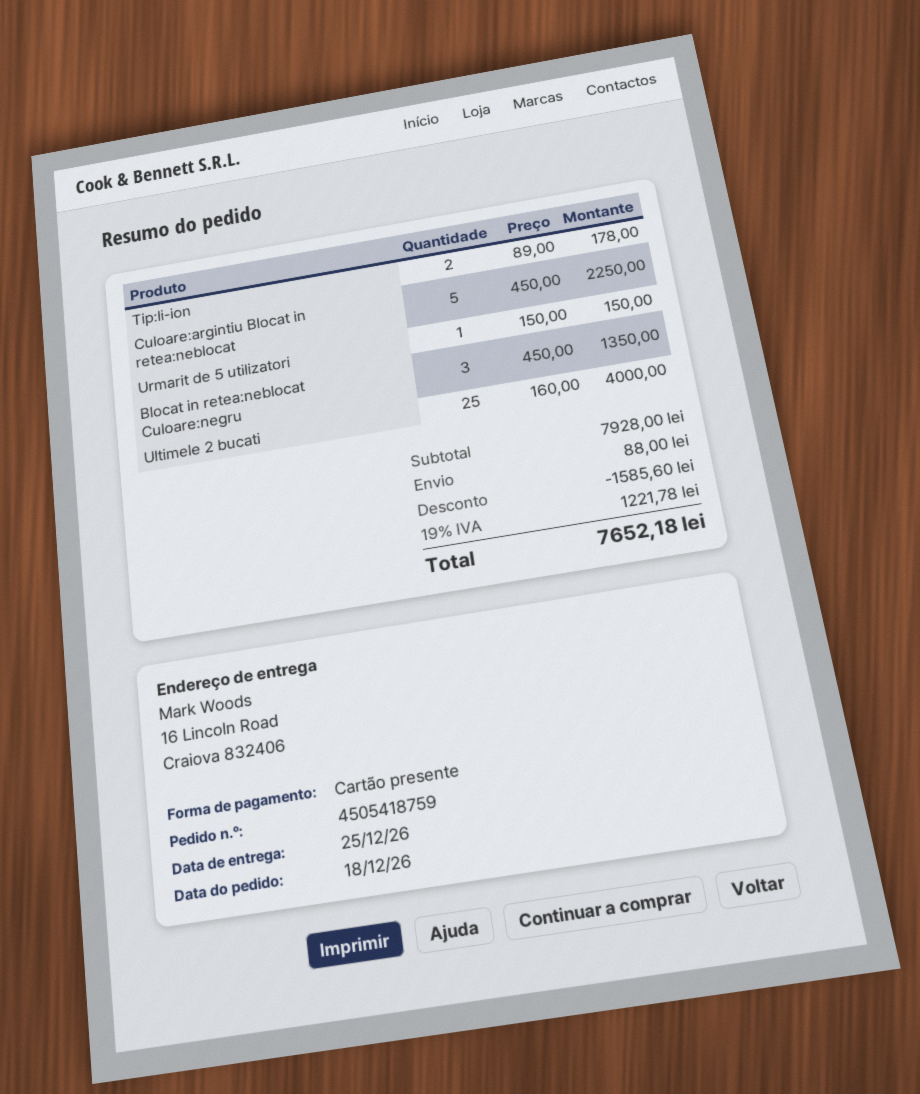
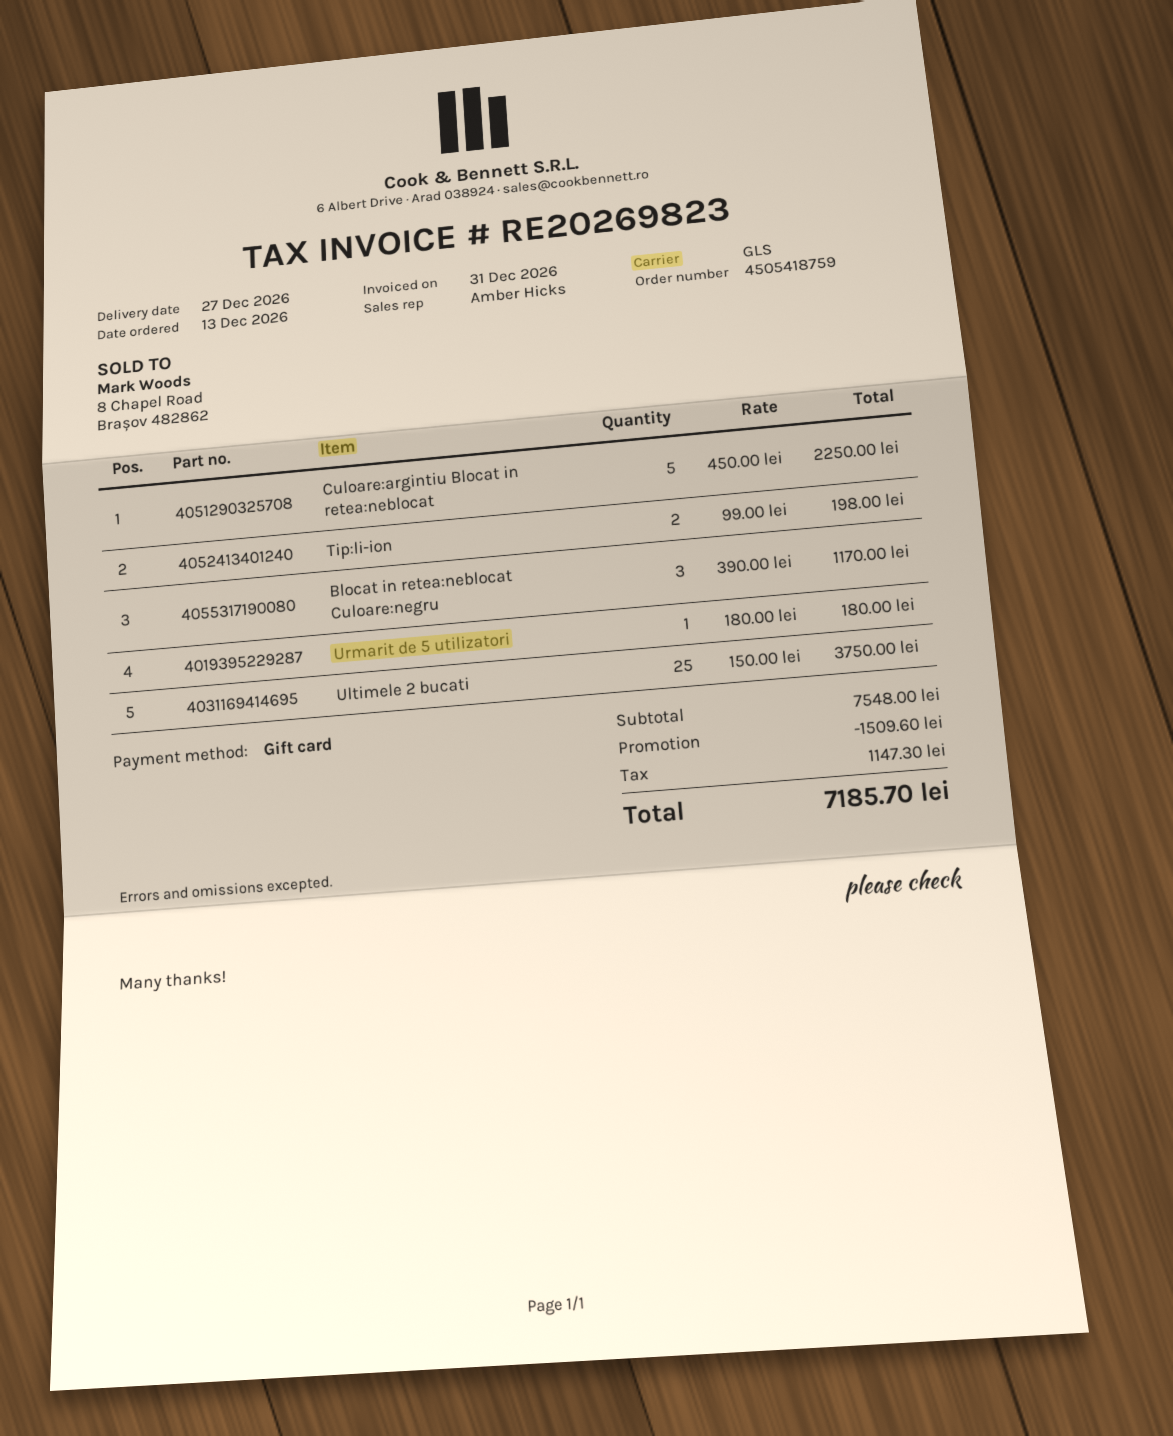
order date: 2026-12-18 -> 2026-12-13
delivery date: 2026-12-25 -> 2026-12-27
Tip:li-ion: 2 x 89.00 = 178.00 -> 2 x 99.00 = 198.00
Urmarit de 5 utilizatori: 1 x 150.00 = 150.00 -> 1 x 180.00 = 180.00
Blocat in retea:neblocat Culoare:negru: 3 x 450.00 = 1350.00 -> 3 x 390.00 = 1170.00
Ultimele 2 bucati: 25 x 160.00 = 4000.00 -> 25 x 150.00 = 3750.00
subtotal: 7928.00 -> 7548.00
discount: 1585.60 -> 1509.60
shipping: 88.00 -> none
tax: 1221.78 -> 1147.30
total: 7652.18 -> 7185.70

